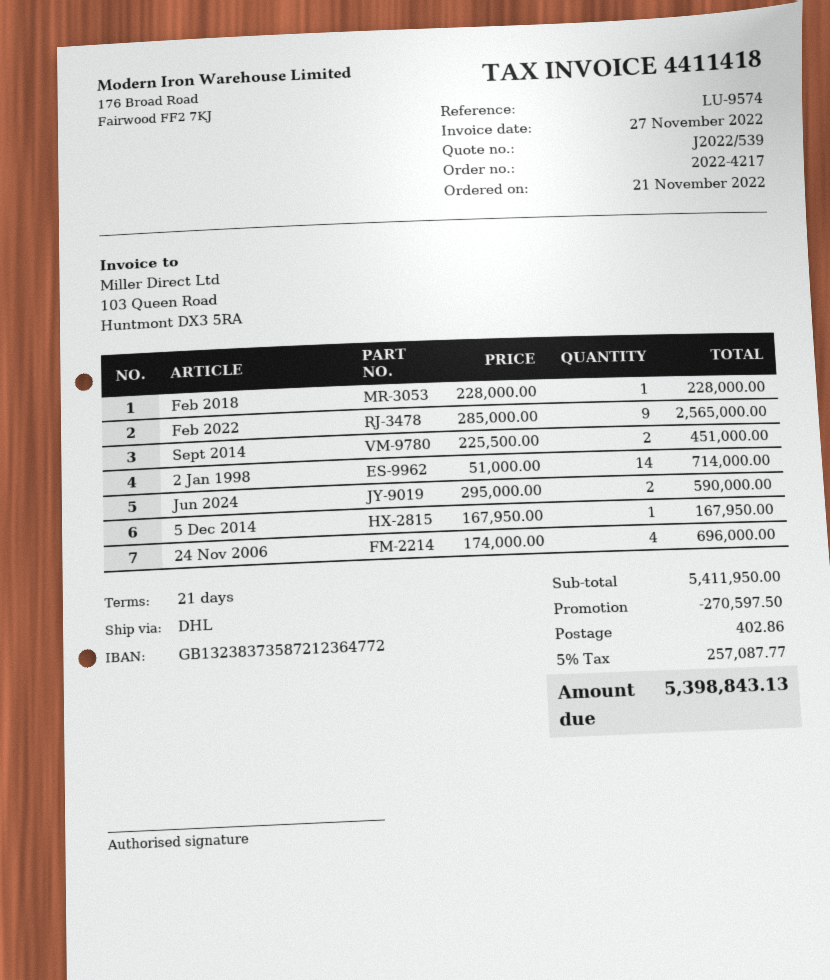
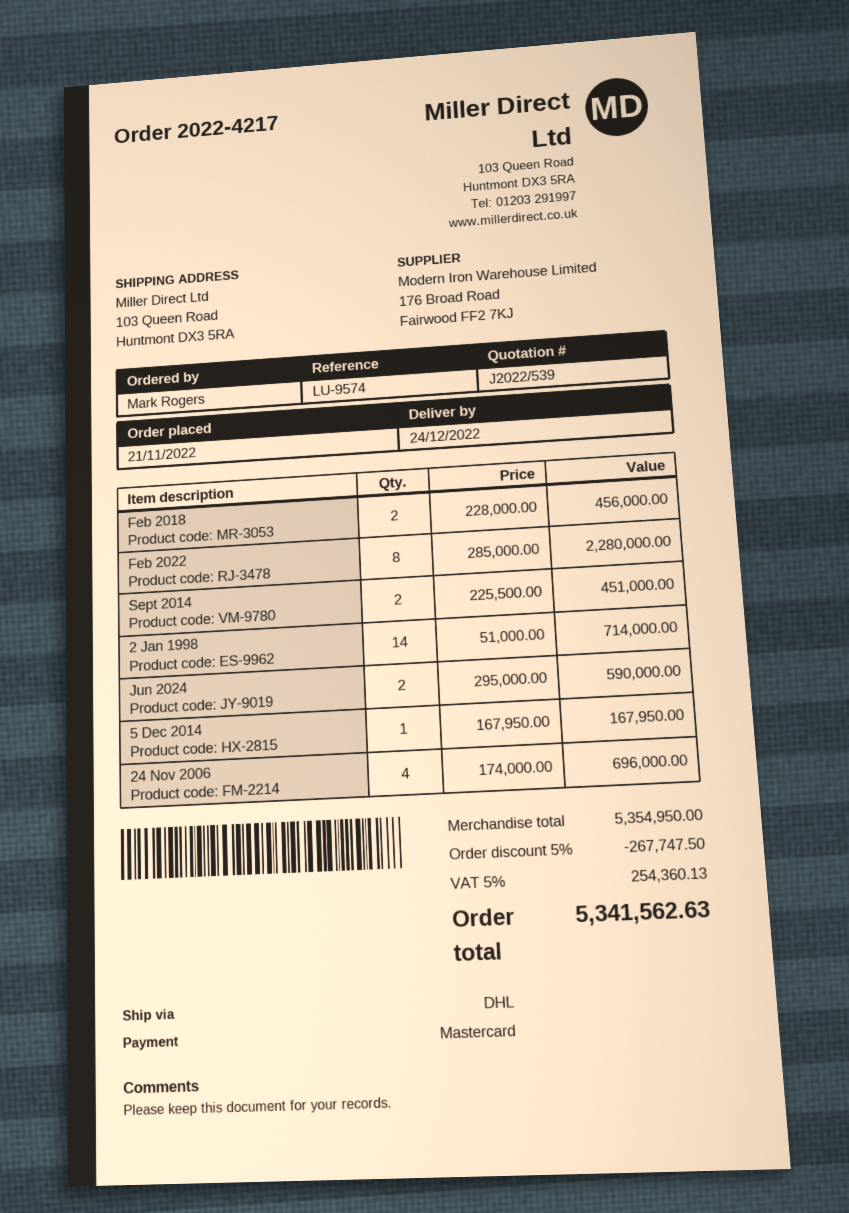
Feb 2018: 1 x 228000.00 = 228000.00 -> 2 x 228000.00 = 456000.00
Feb 2022: 9 x 285000.00 = 2565000.00 -> 8 x 285000.00 = 2280000.00
subtotal: 5411950.00 -> 5354950.00
discount: 270597.50 -> 267747.50
shipping: 402.86 -> none
tax: 5% = 257087.77 -> 5% = 254360.13
total: 5398843.13 -> 5341562.63

